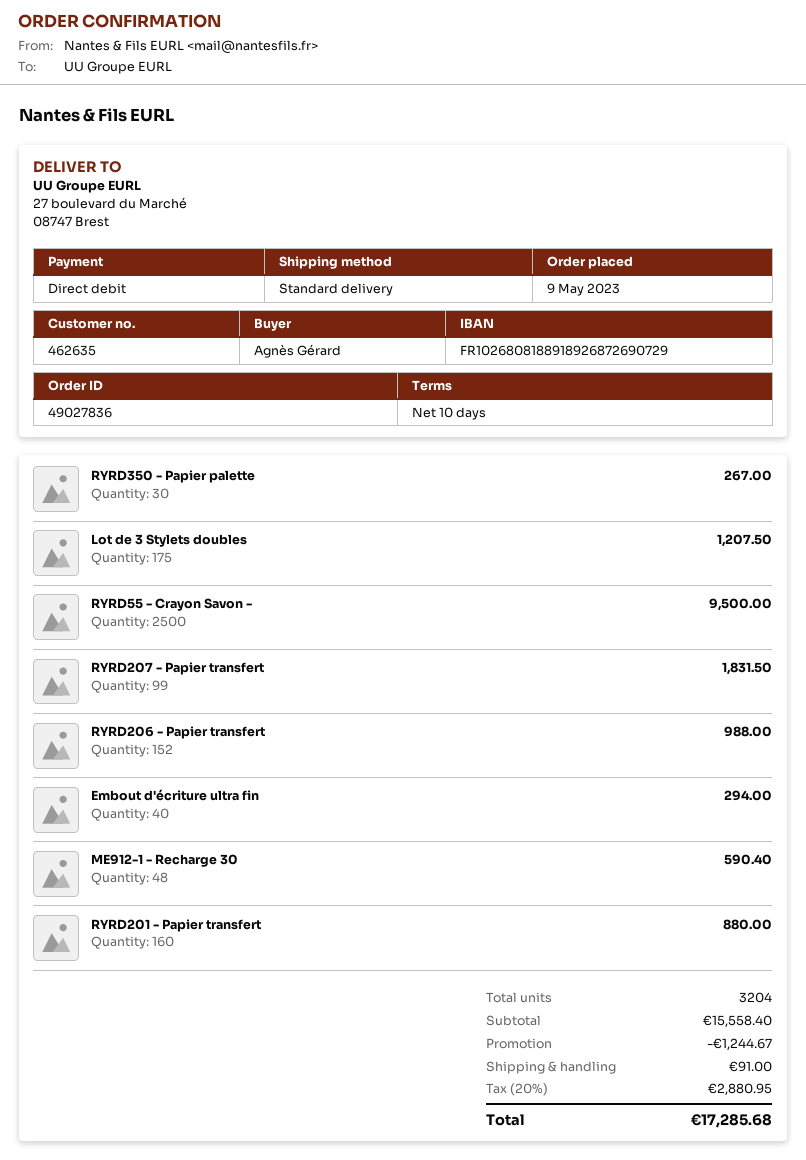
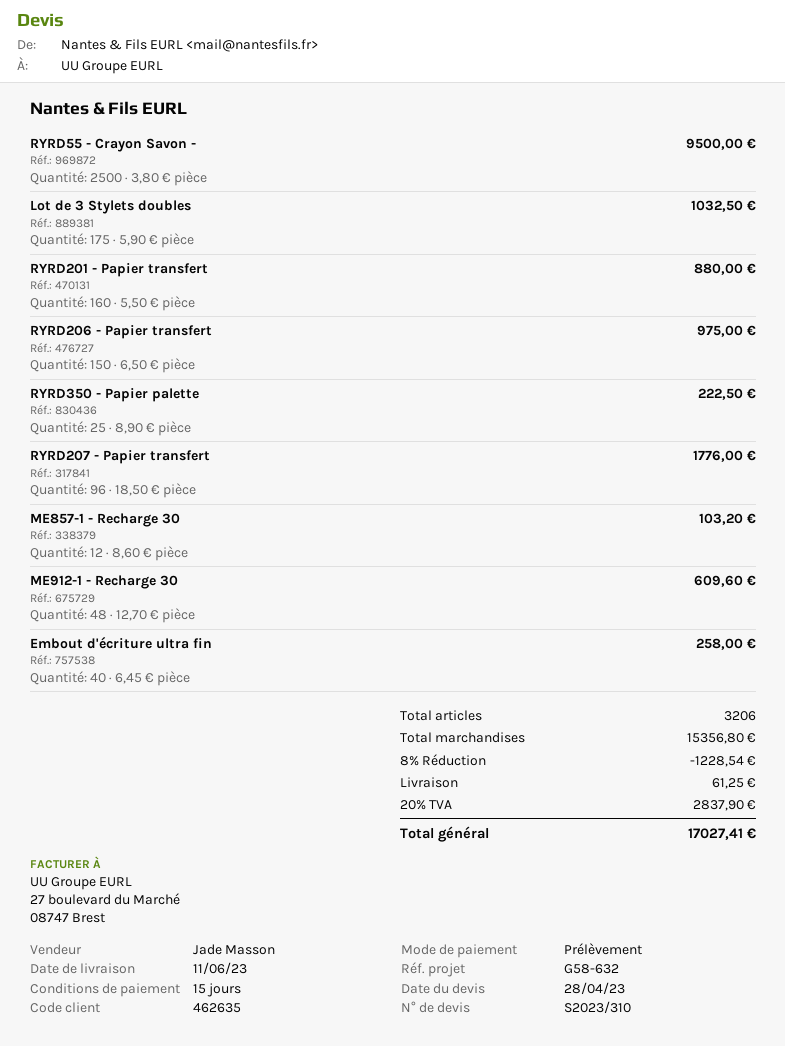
payment terms: 10 days -> 15 days
RYRD350 - Papier palette: 30 for 267.00 -> 25 for 222.50
Lot de 3 Stylets doubles: 175 for 1207.50 -> 175 for 1032.50
RYRD207 - Papier transfert: 99 for 1831.50 -> 96 for 1776.00
RYRD206 - Papier transfert: 152 for 988.00 -> 150 for 975.00
Embout d'écriture ultra fin: 40 for 294.00 -> 40 for 258.00
ME912-1 - Recharge 30: 48 for 590.40 -> 48 for 609.60
ME857-1 - Recharge 30: none -> 12 for 103.20
total quantity: 3204 -> 3206
subtotal: 15558.40 -> 15356.80
discount: 1244.67 -> 1228.54
shipping: 91.00 -> 61.25
tax: 20% = 2880.95 -> 20% = 2837.90
total: 17285.68 -> 17027.41

